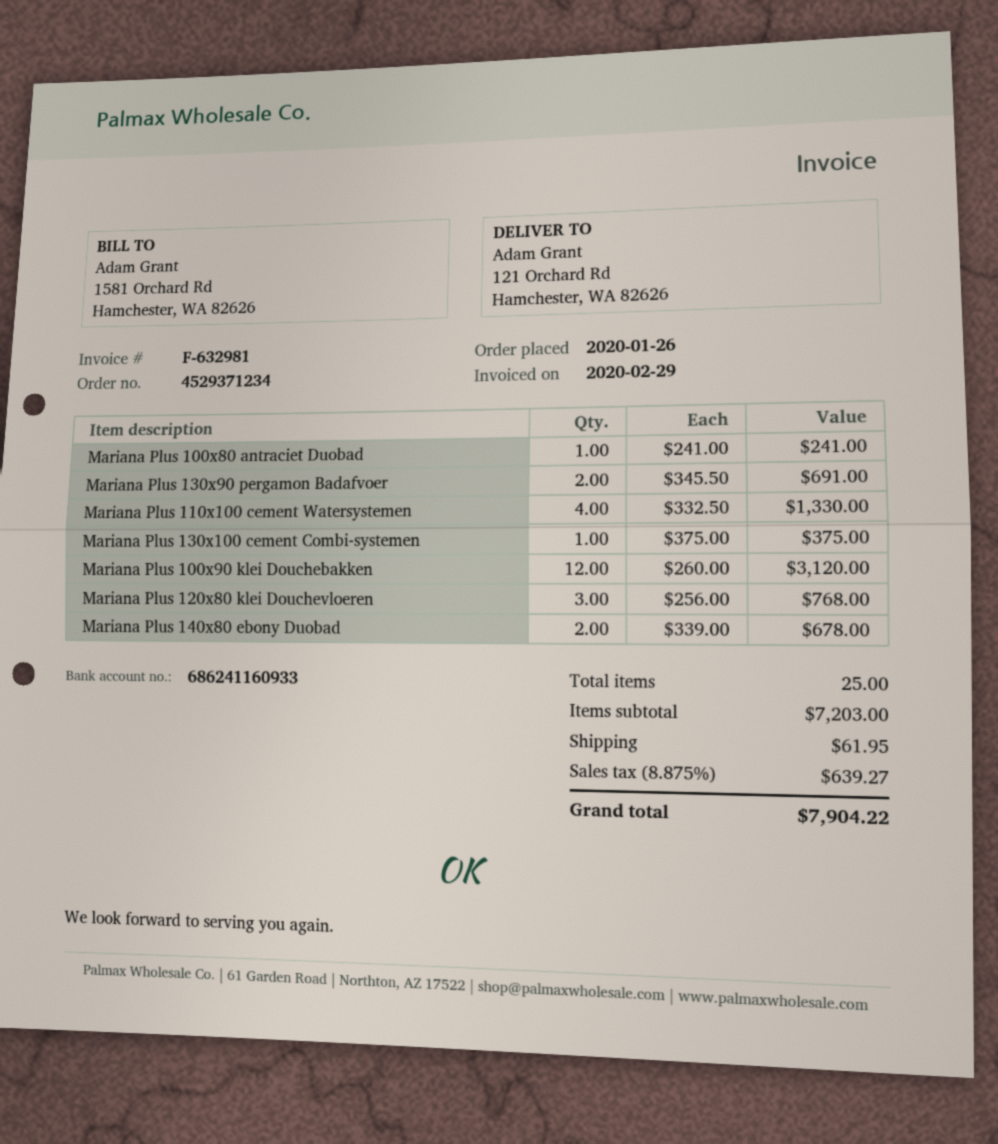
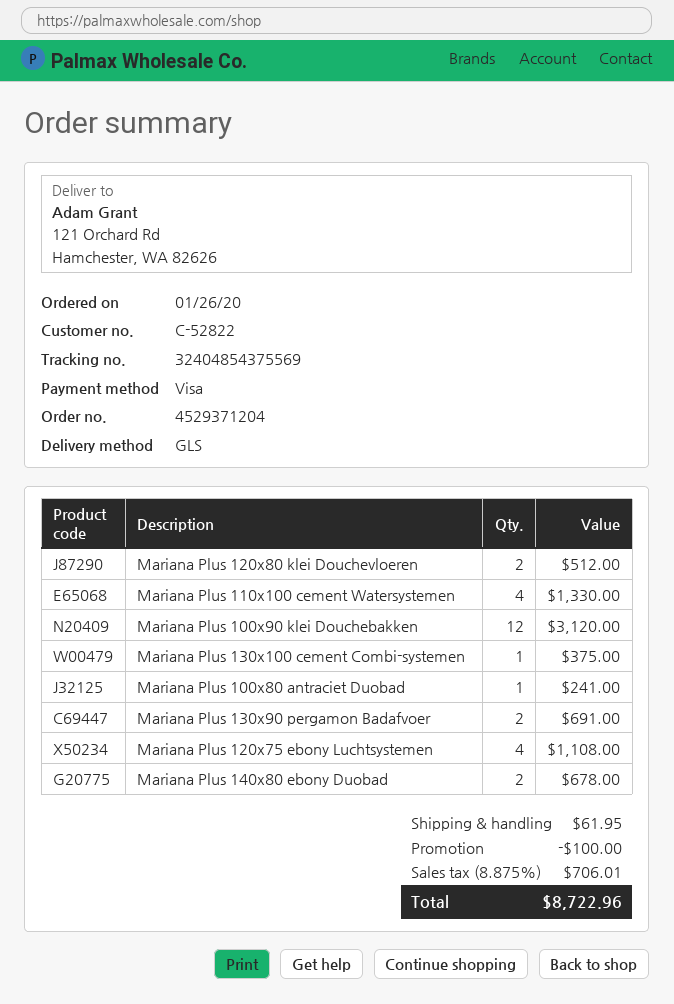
order number: 4529371234 -> 4529371204
Mariana Plus 120x80 klei Douchevloeren: 3 for 768.00 -> 2 for 512.00
Mariana Plus 120x75 ebony Luchtsystemen: none -> 4 for 1108.00
discount: none -> 100.00
tax: 8.875% = 639.27 -> 8.875% = 706.01
total: 7904.22 -> 8722.96

